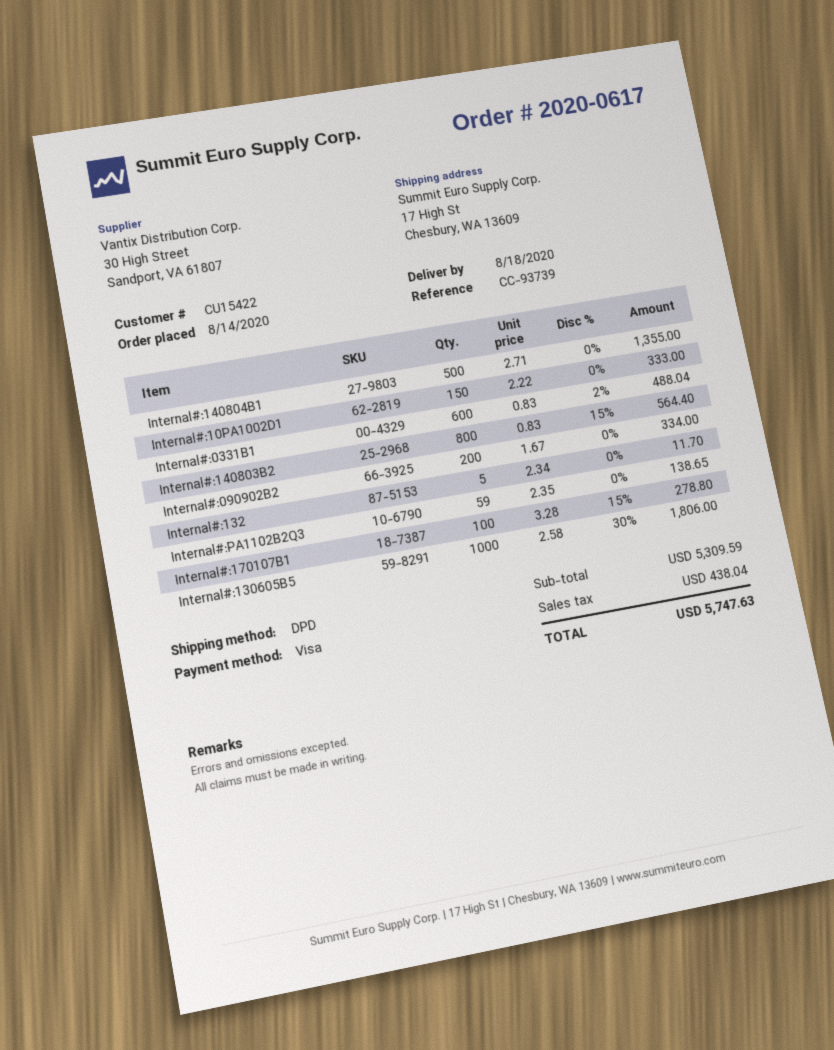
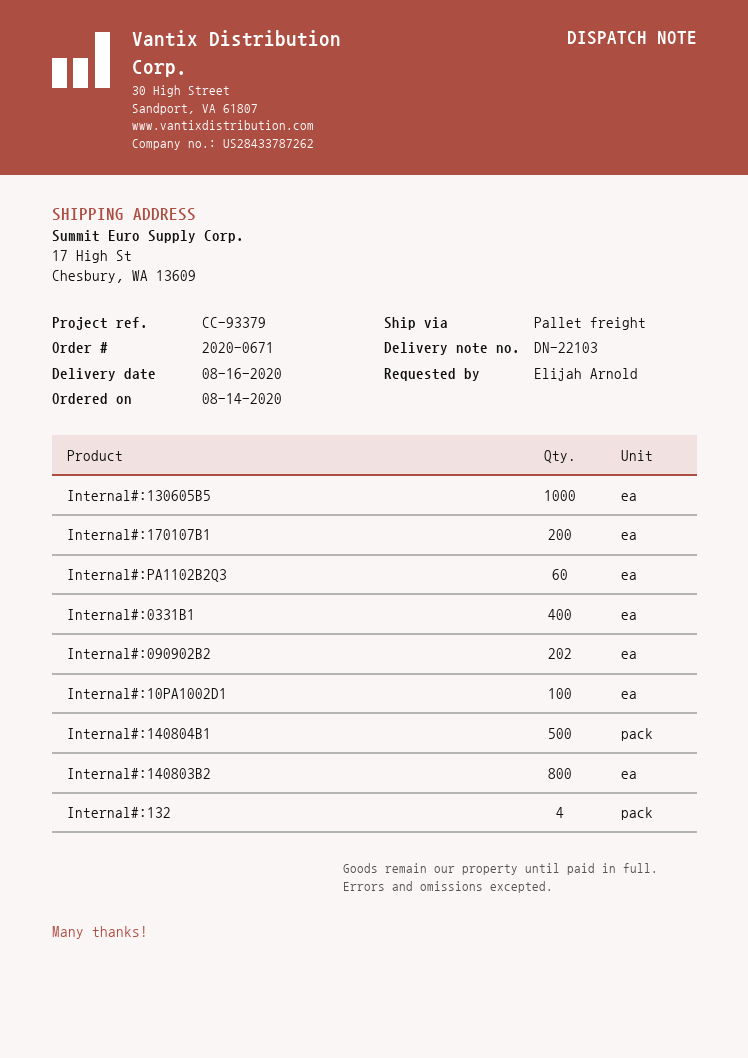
order number: 2020-0617 -> 2020-0671
delivery date: 2020-08-18 -> 2020-08-16
reference: CC-93739 -> CC-93379
shipping method: DPD -> pallet freight
Internal#:10PA1002D1: 150 -> 100
Internal#:0331B1: 600 -> 400
Internal#:090902B2: 200 -> 202
Internal#:132: 5 -> 4
Internal#:PA1102B2Q3: 59 -> 60
Internal#:170107B1: 100 -> 200

